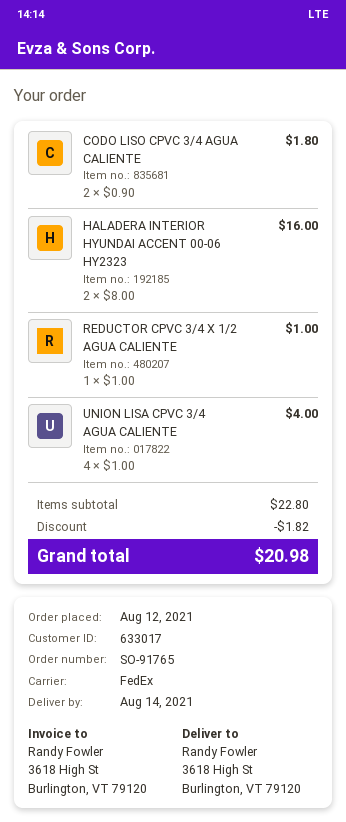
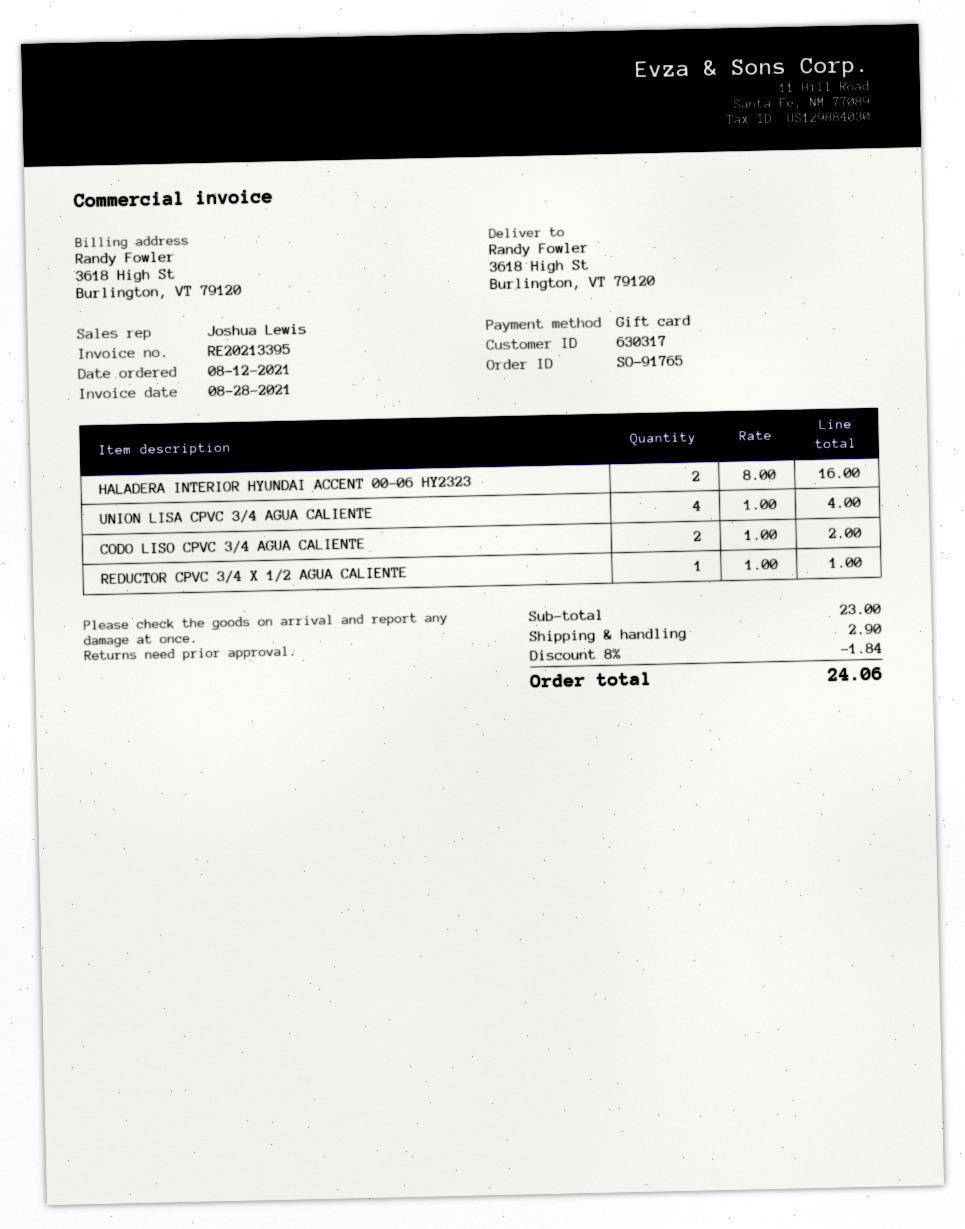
customer number: 633017 -> 630317
CODO LISO CPVC 3/4 AGUA CALIENTE: 2 x 0.90 = 1.80 -> 2 x 1.00 = 2.00
subtotal: 22.80 -> 23.00
discount: 1.82 -> 1.84
shipping: none -> 2.90
total: 20.98 -> 24.06

